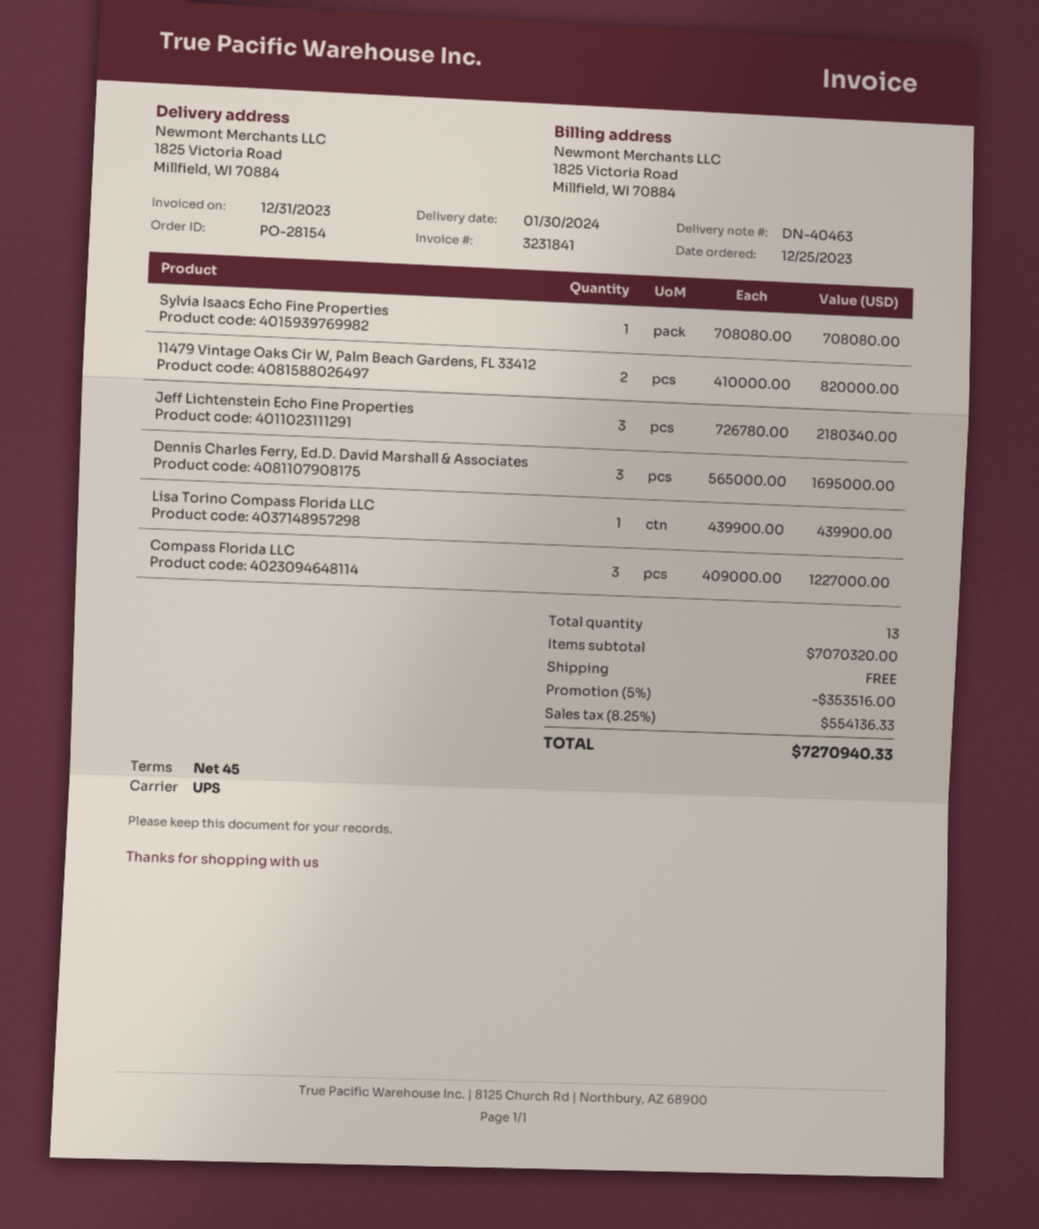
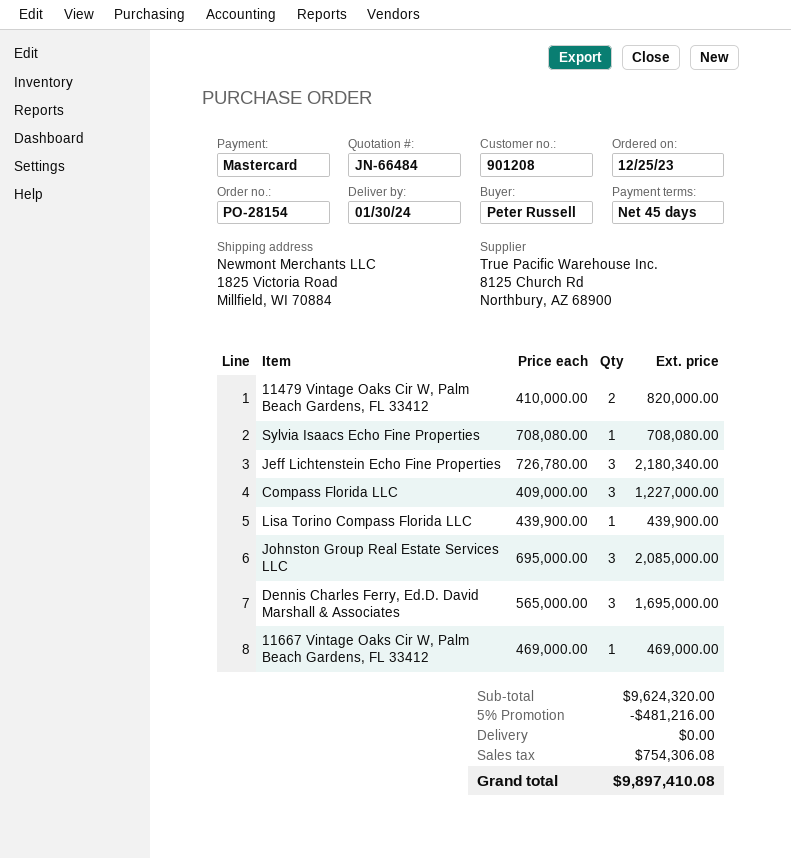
Johnston Group Real Estate Services LLC: none -> 3 x 695000.00 = 2085000.00
11667 Vintage Oaks Cir W, Palm Beach Gardens, FL 33412: none -> 1 x 469000.00 = 469000.00
subtotal: 7070320.00 -> 9624320.00
discount: 5% = 353516.00 -> 5% = 481216.00
tax: 554136.33 -> 754306.08
total: 7270940.33 -> 9897410.08

